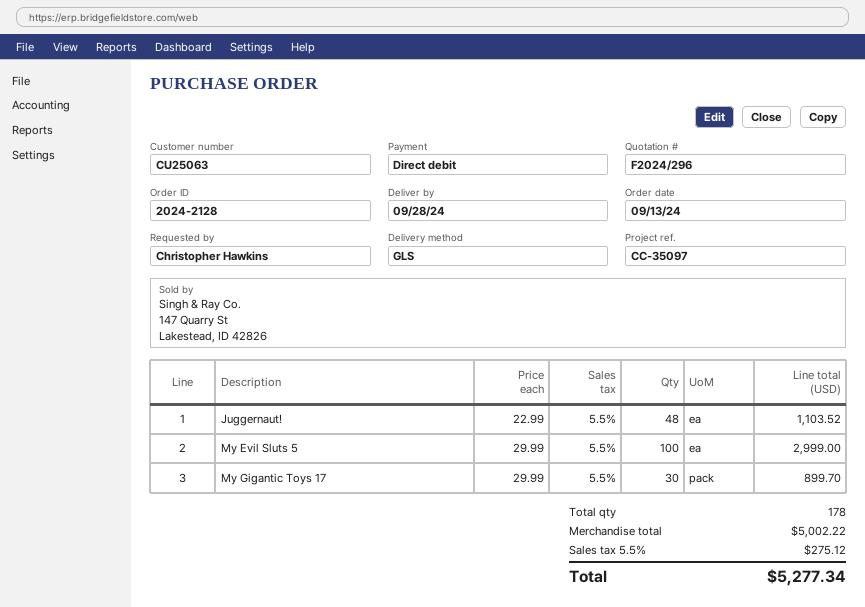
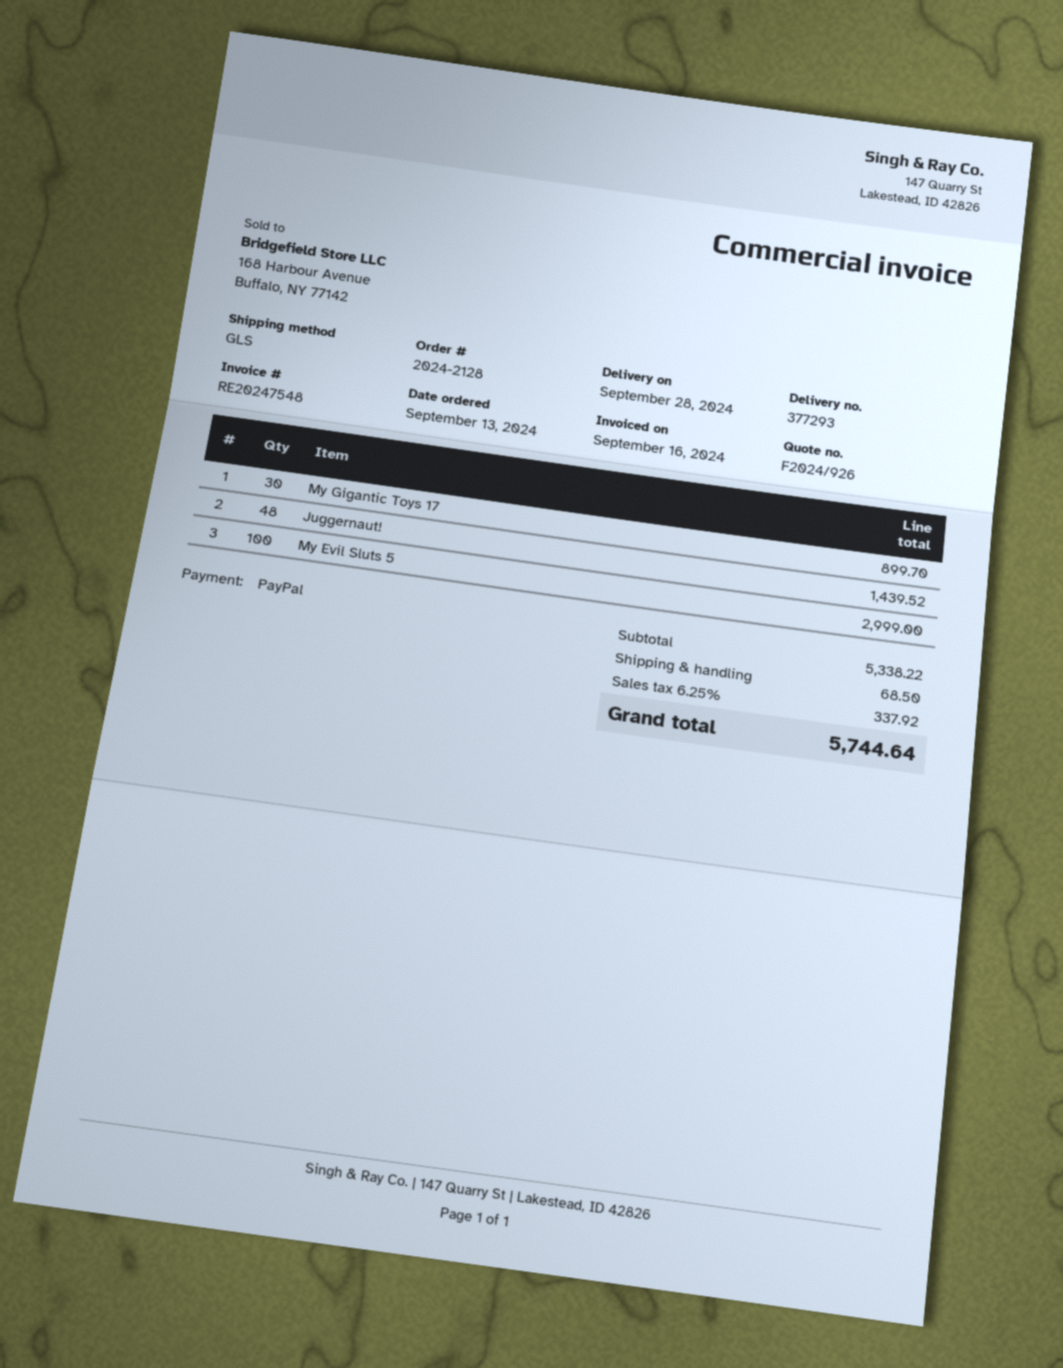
quote number: F2024/296 -> F2024/926
payment method: direct debit -> PayPal
Juggernaut!: 48 for 1103.52 -> 48 for 1439.52
subtotal: 5002.22 -> 5338.22
shipping: none -> 68.50
tax: 5.5% = 275.12 -> 6.25% = 337.92
total: 5277.34 -> 5744.64

